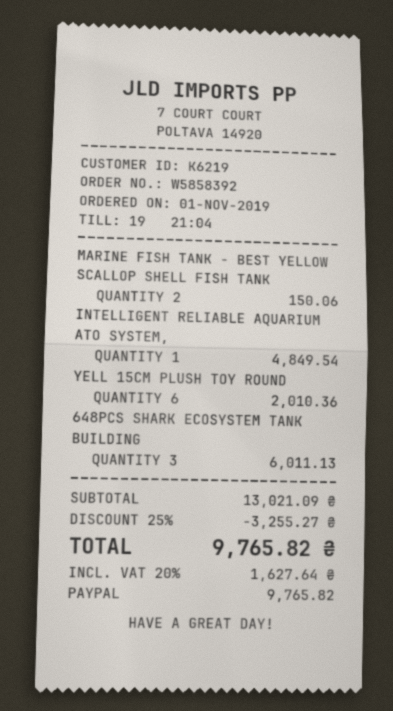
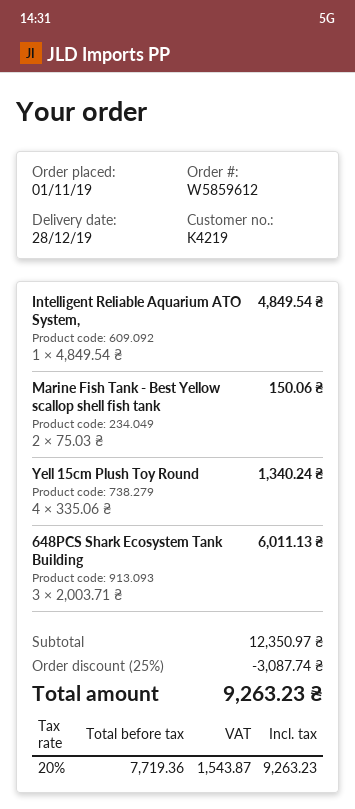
order number: W5858392 -> W5859612
customer number: K6219 -> K4219
YELL 15CM PLUSH TOY ROUND: 6 for 2010.36 -> 4 for 1340.24
subtotal: 13021.09 -> 12350.97
discount: 25% = 3255.27 -> 25% = 3087.74
tax: 20% = 1627.64 -> 20% = 1543.87
total: 9765.82 -> 9263.23

